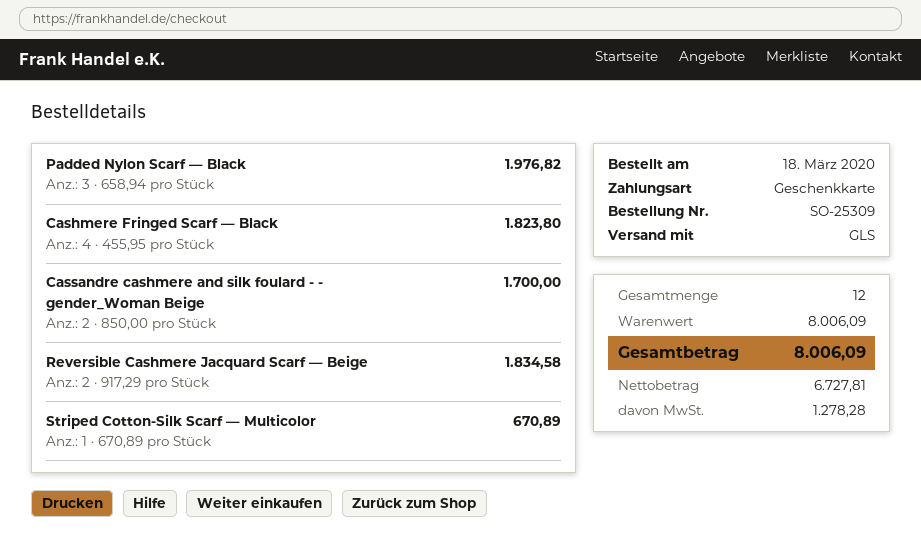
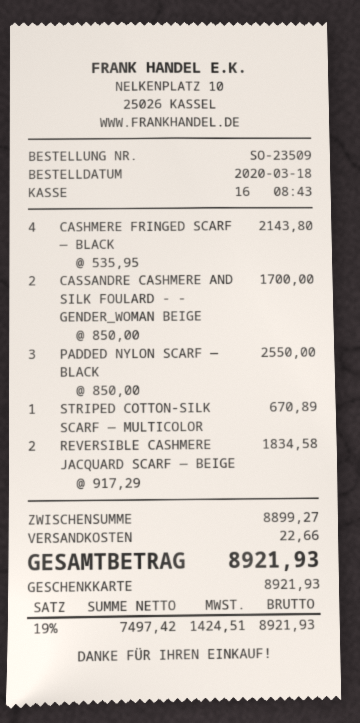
order number: SO-25309 -> SO-23509
Padded Nylon Scarf — Black: 3 x 658.94 = 1976.82 -> 3 x 850.00 = 2550.00
Cashmere Fringed Scarf — Black: 4 x 455.95 = 1823.80 -> 4 x 535.95 = 2143.80
subtotal: 8006.09 -> 8899.27
shipping: none -> 22.66
net: 6727.81 -> 7497.42
tax: 1278.28 -> 1424.51
total: 8006.09 -> 8921.93

